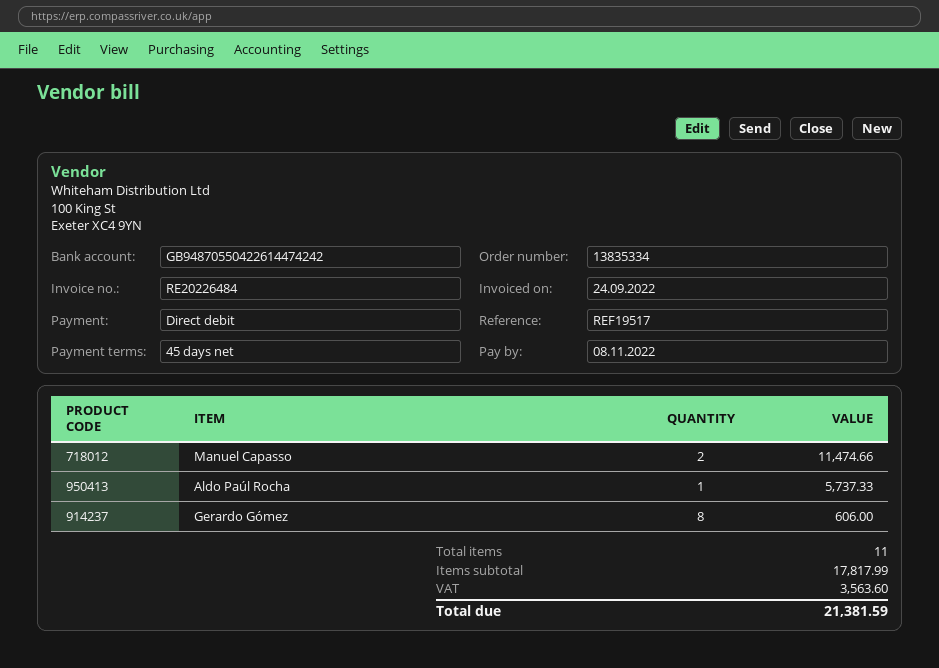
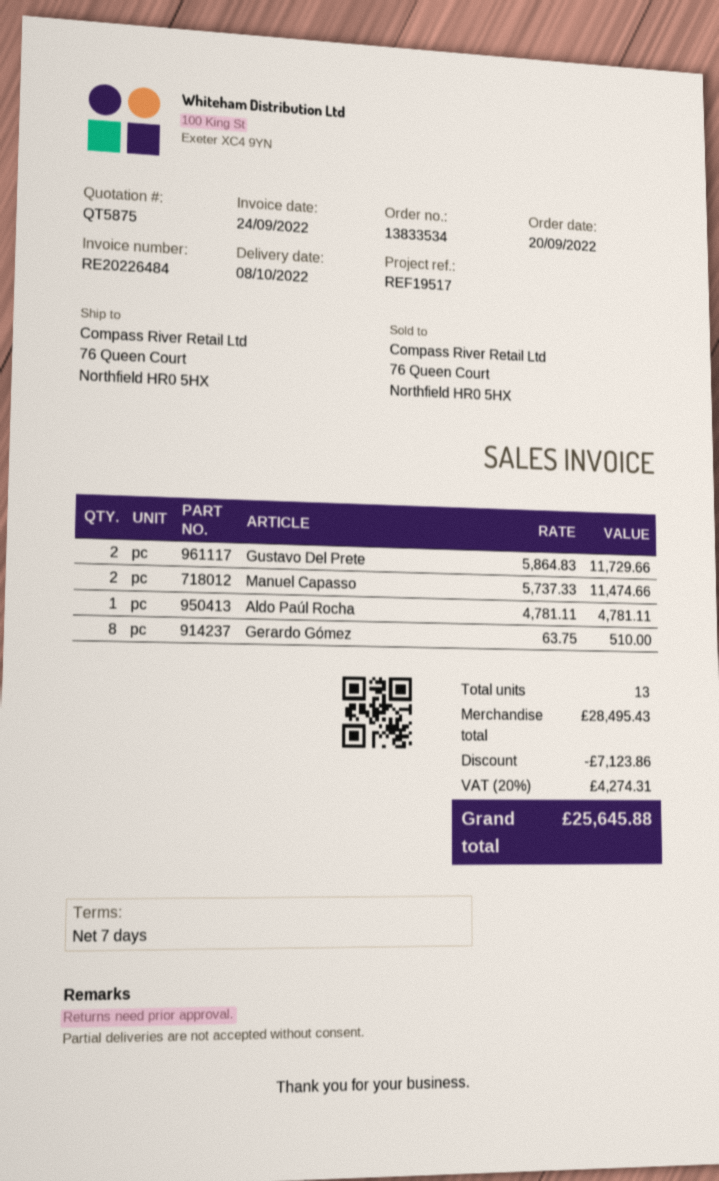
order number: 13835334 -> 13833534
payment terms: 45 days -> 7 days
Aldo Paúl Rocha: 1 for 5737.33 -> 1 for 4781.11
Gerardo Gómez: 8 for 606.00 -> 8 for 510.00
Gustavo Del Prete: none -> 2 for 11729.66
total quantity: 11 -> 13
subtotal: 17817.99 -> 28495.43
discount: none -> 7123.86
tax: 3563.60 -> 4274.31
total: 21381.59 -> 25645.88

